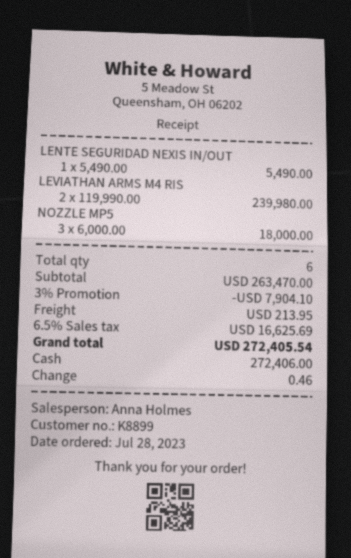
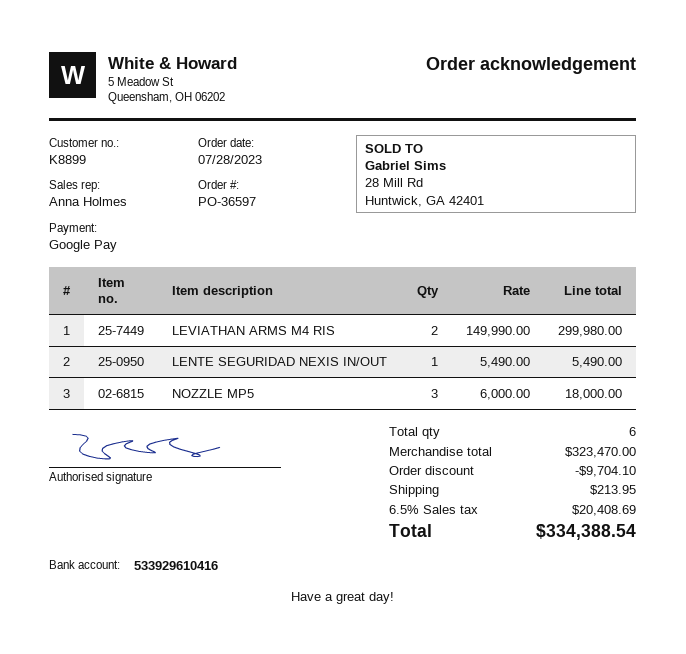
payment method: cash -> Google Pay
LEVIATHAN ARMS M4 RIS: 2 x 119990.00 = 239980.00 -> 2 x 149990.00 = 299980.00
subtotal: 263470.00 -> 323470.00
discount: 7904.10 -> 9704.10
tax: 6.5% = 16625.69 -> 6.5% = 20408.69
total: 272405.54 -> 334388.54

